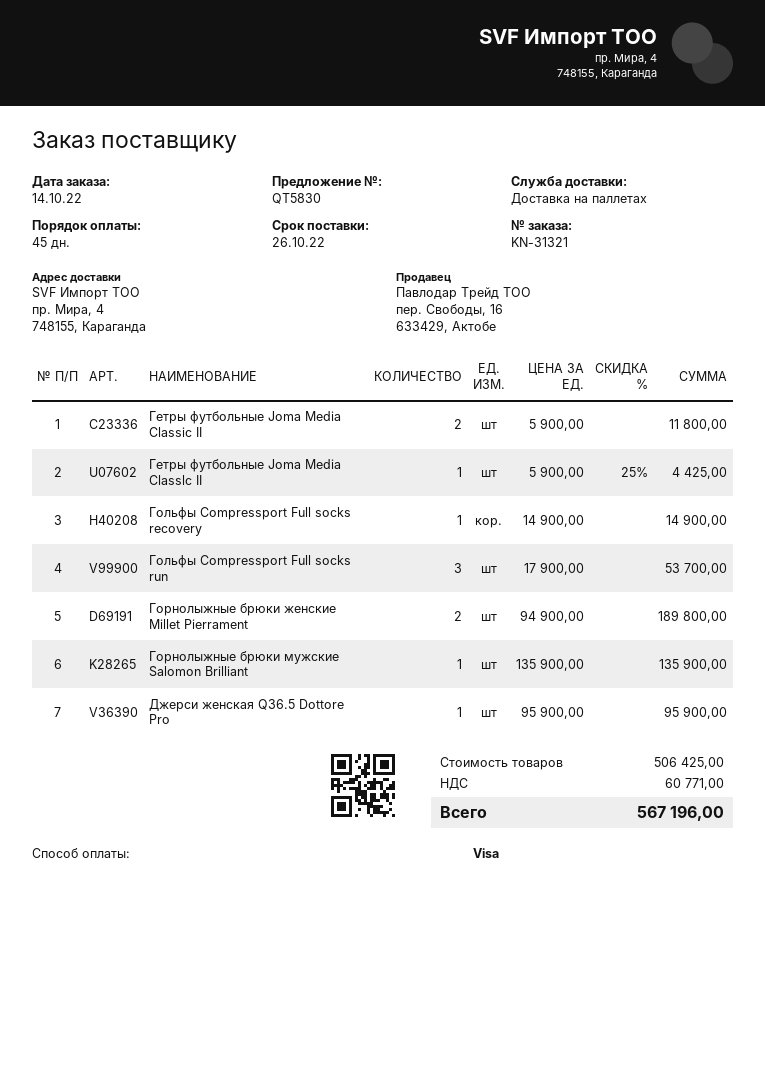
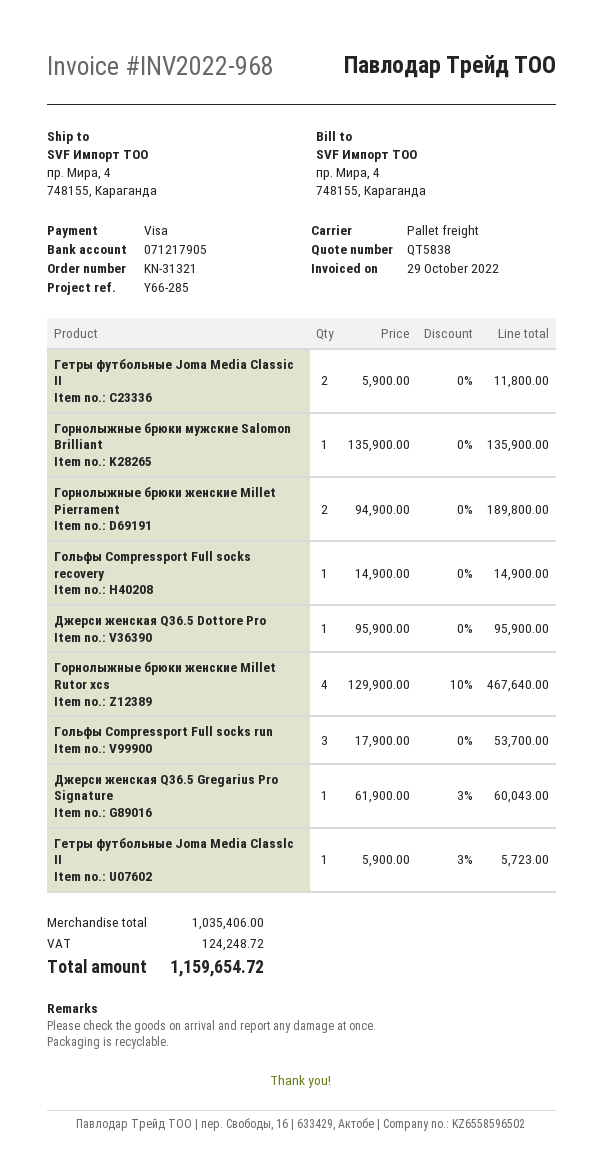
quote number: QT5830 -> QT5838
Гетры футбольные Joma Media Classlc II: 1 x 5900.00 - 25% = 4425.00 -> 1 x 5900.00 - 3% = 5723.00
Горнолыжные брюки женские Millet Rutor xcs: none -> 4 x 129900.00 - 10% = 467640.00
Джерси женская Q36.5 Gregarius Pro Signature: none -> 1 x 61900.00 - 3% = 60043.00
subtotal: 506425.00 -> 1035406.00
tax: 60771.00 -> 124248.72
total: 567196.00 -> 1159654.72

